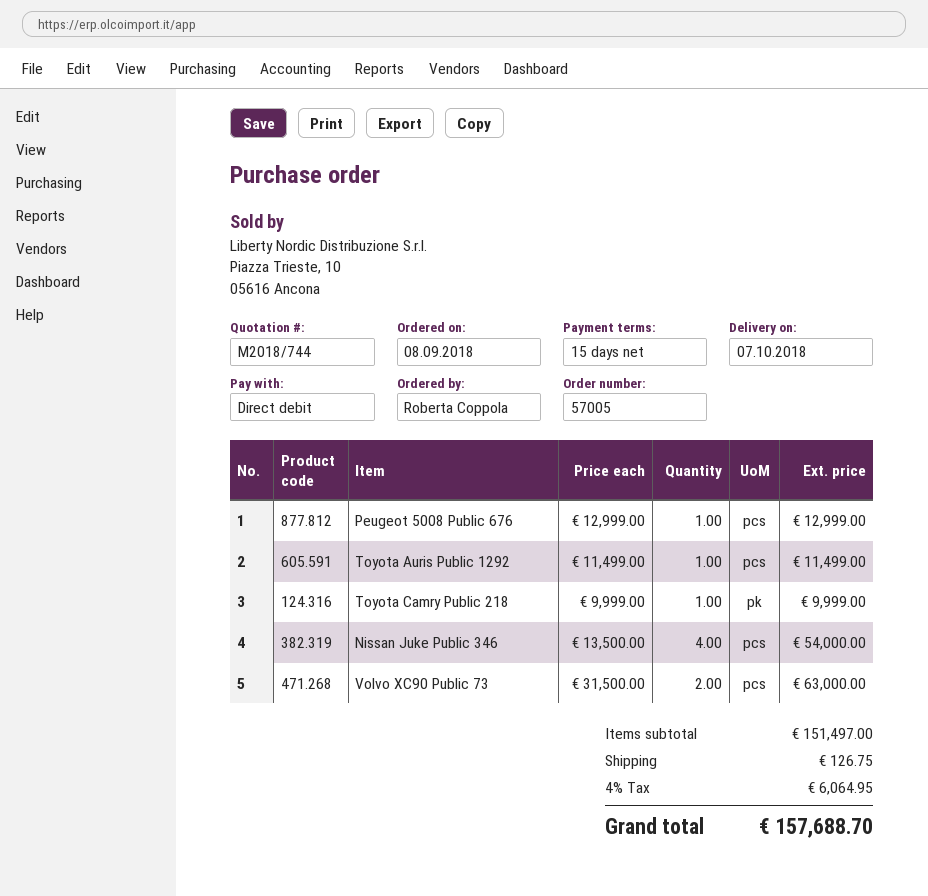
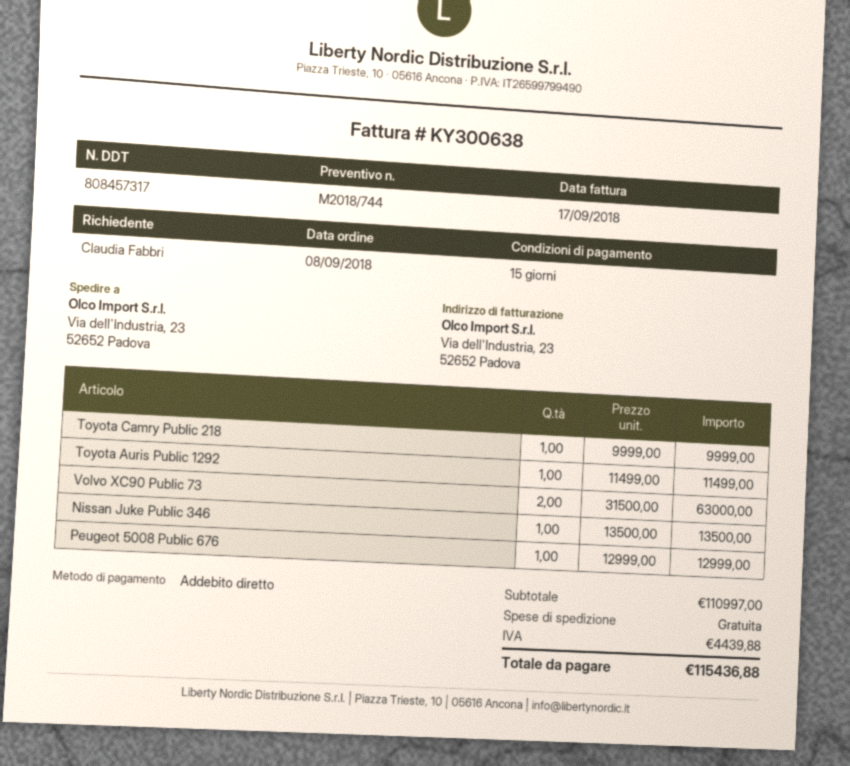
ordered by: Roberta Coppola -> Claudia Fabbri
Nissan Juke Public 346: 4 x 13500.00 = 54000.00 -> 1 x 13500.00 = 13500.00
subtotal: 151497.00 -> 110997.00
shipping: 126.75 -> 0.00
tax: 6064.95 -> 4439.88
total: 157688.70 -> 115436.88

